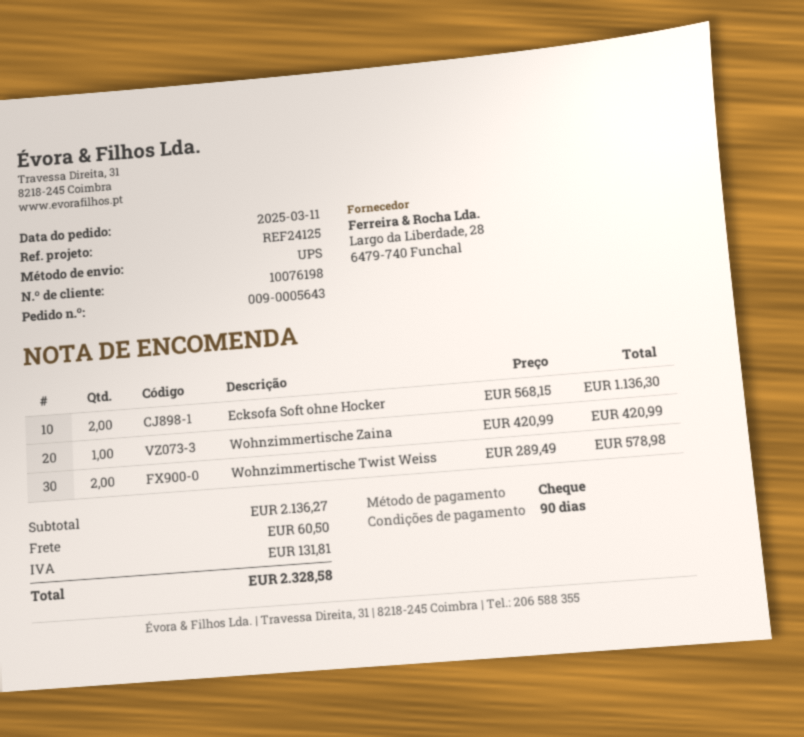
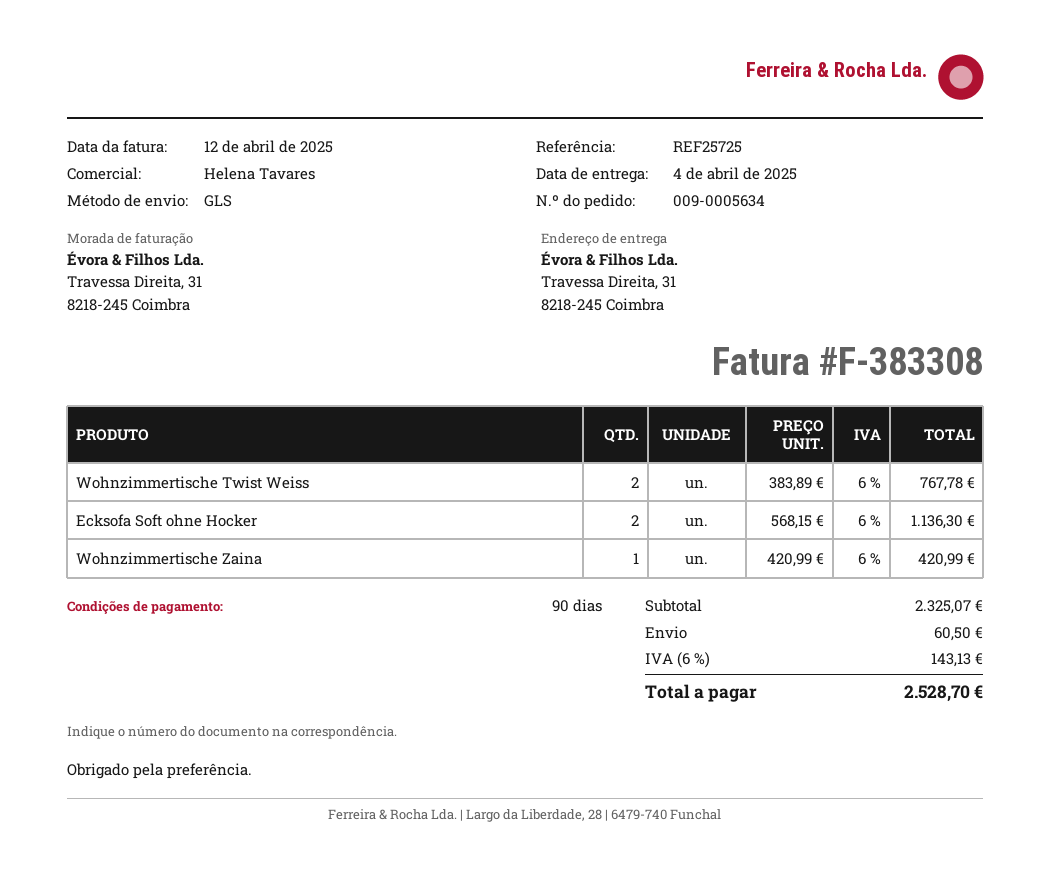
order number: 009-0005643 -> 009-0005634
reference: REF24125 -> REF25725
shipping method: UPS -> GLS
Wohnzimmertische Twist Weiss: 2 x 289.49 = 578.98 -> 2 x 383.89 = 767.78
subtotal: 2136.27 -> 2325.07
tax: 131.81 -> 143.13
total: 2328.58 -> 2528.70

